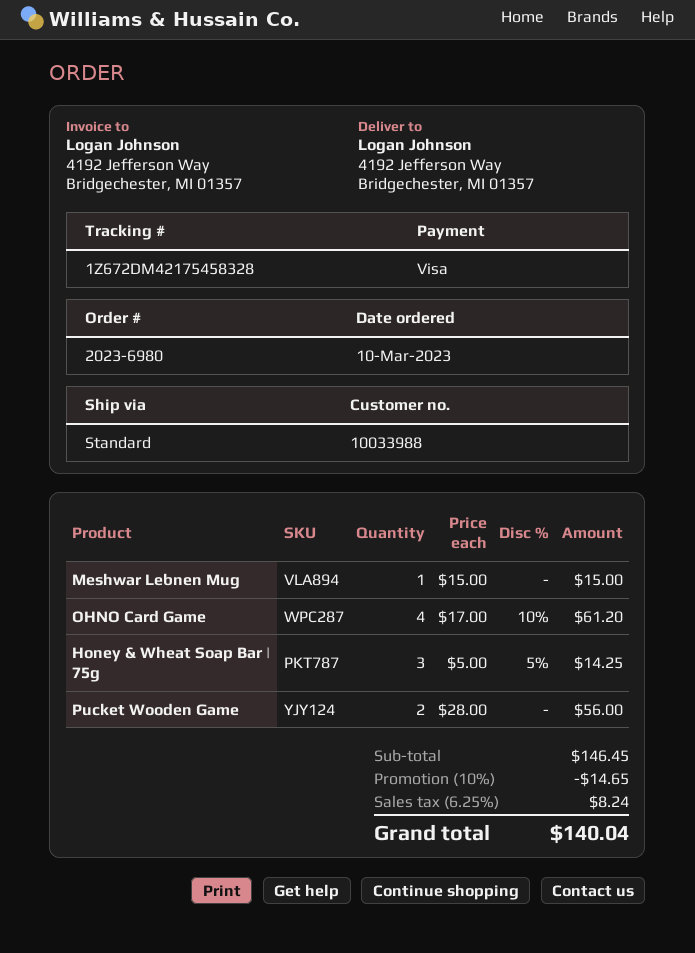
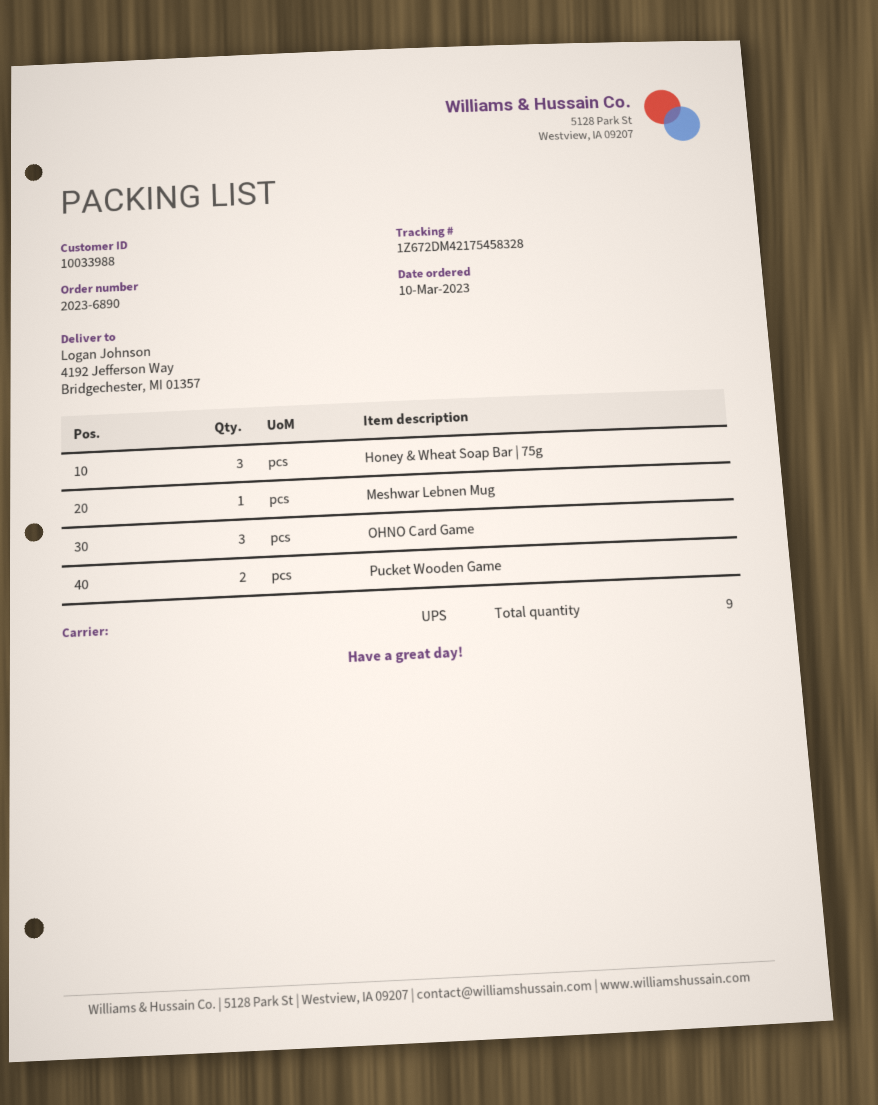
order number: 2023-6980 -> 2023-6890
shipping method: standard -> UPS
OHNO Card Game: 4 -> 3

